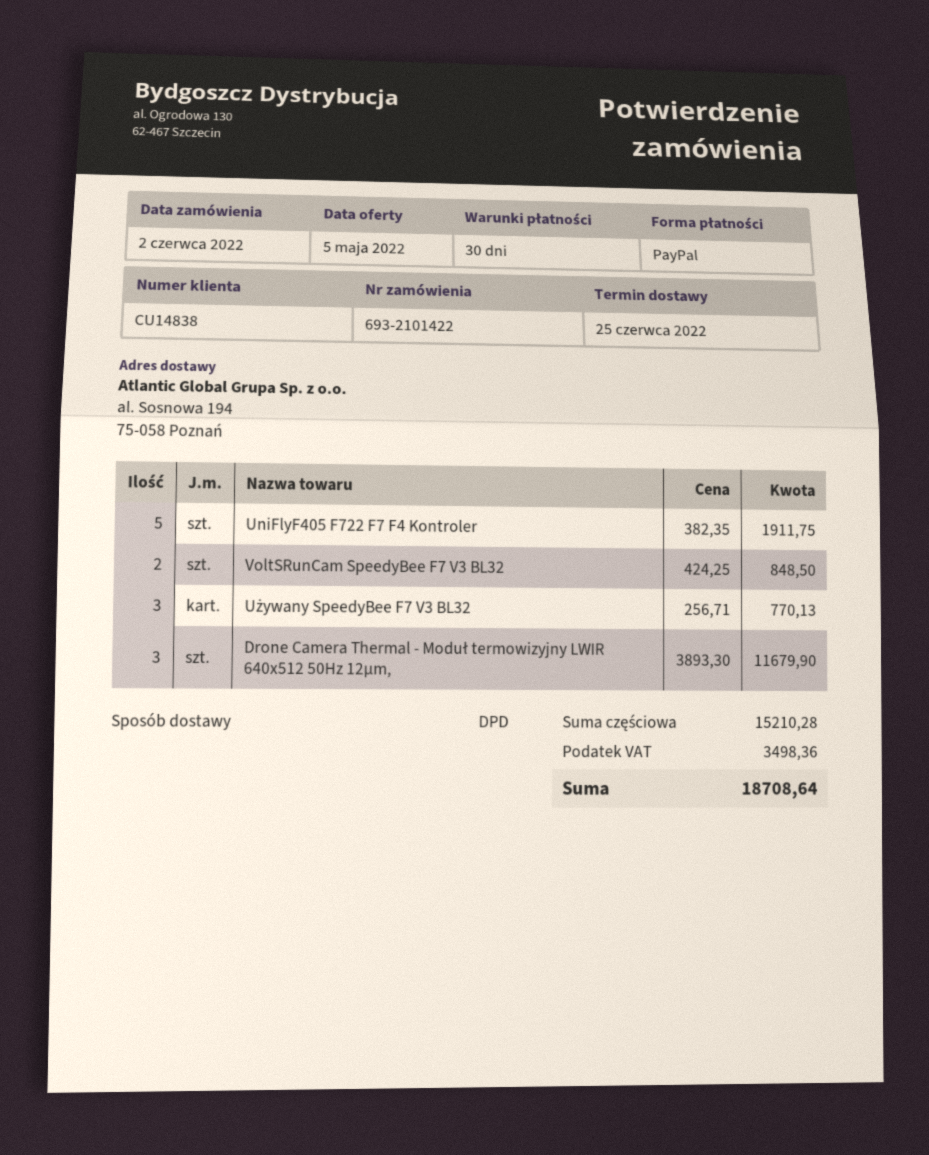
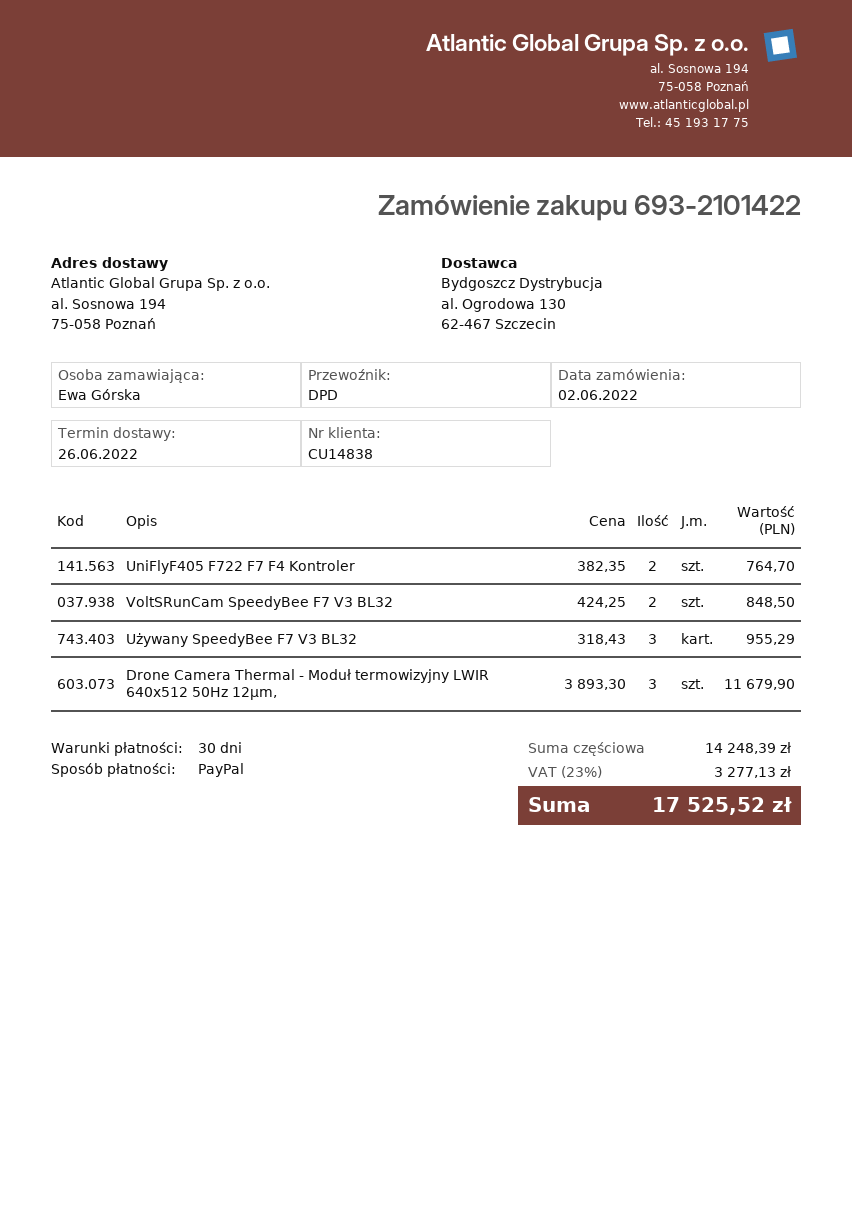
delivery date: 2022-06-25 -> 2022-06-26
UniFlyF405 F722 F7 F4 Kontroler: 5 x 382.35 = 1911.75 -> 2 x 382.35 = 764.70
Używany SpeedyBee F7 V3 BL32: 3 x 256.71 = 770.13 -> 3 x 318.43 = 955.29
subtotal: 15210.28 -> 14248.39
tax: 3498.36 -> 3277.13
total: 18708.64 -> 17525.52

